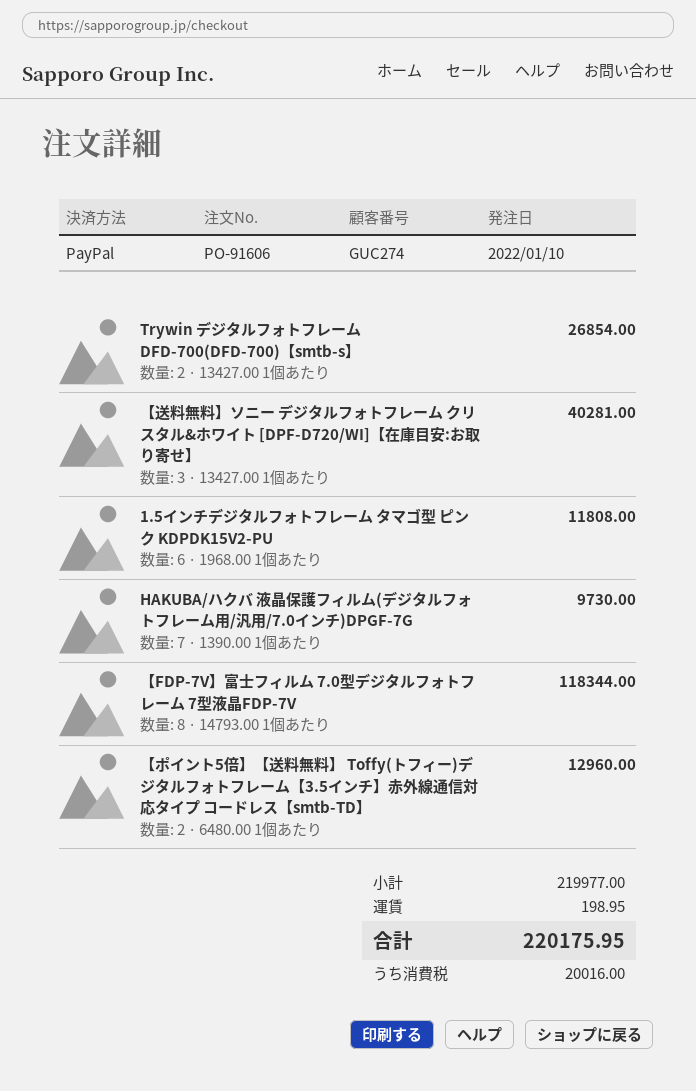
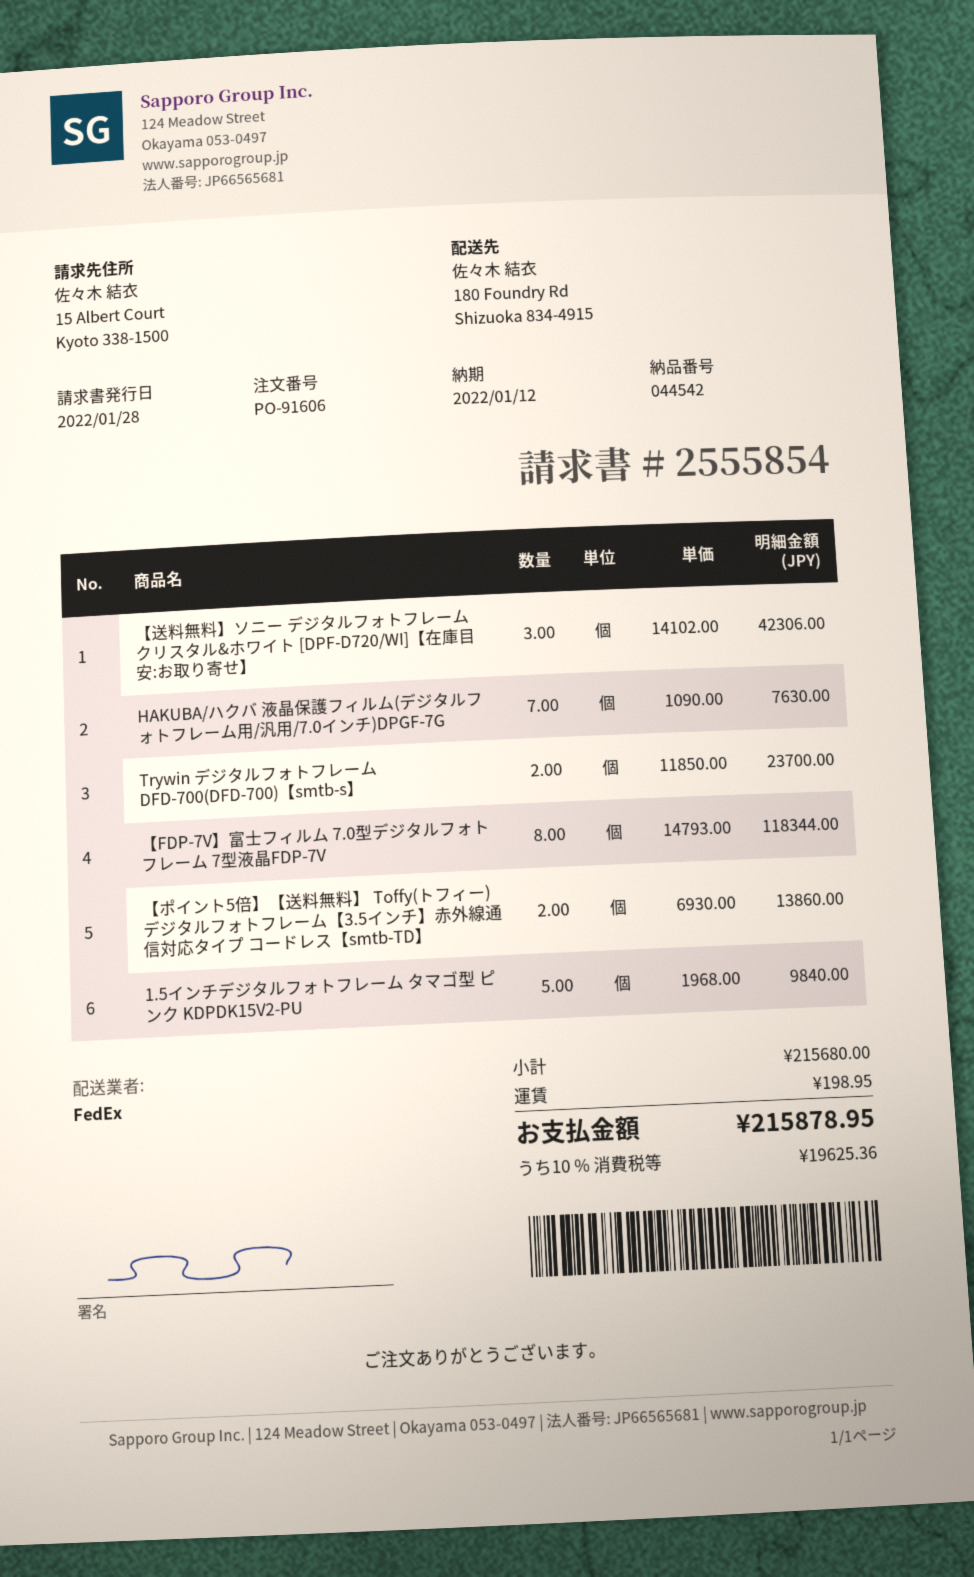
Trywin デジタルフォトフレーム DFD-700(DFD-700)【smtb-s】: 2 x 13427.00 = 26854.00 -> 2 x 11850.00 = 23700.00
【送料無料】ソニー デジタルフォトフレーム クリスタル&ホワイト [DPF-D720/WI]【在庫目安:お取り寄せ】: 3 x 13427.00 = 40281.00 -> 3 x 14102.00 = 42306.00
1.5インチデジタルフォトフレーム タマゴ型 ピンク KDPDK15V2-PU: 6 x 1968.00 = 11808.00 -> 5 x 1968.00 = 9840.00
HAKUBA/ハクバ 液晶保護フィルム(デジタルフォトフレーム用/汎用/7.0インチ)DPGF-7G: 7 x 1390.00 = 9730.00 -> 7 x 1090.00 = 7630.00
【ポイント5倍】【送料無料】 Toffy(トフィー)デジタルフォトフレーム【3.5インチ】赤外線通信対応タイプ コードレス【smtb-TD】: 2 x 6480.00 = 12960.00 -> 2 x 6930.00 = 13860.00
subtotal: 219977.00 -> 215680.00
tax: 20016.00 -> 19625.36
total: 220175.95 -> 215878.95

